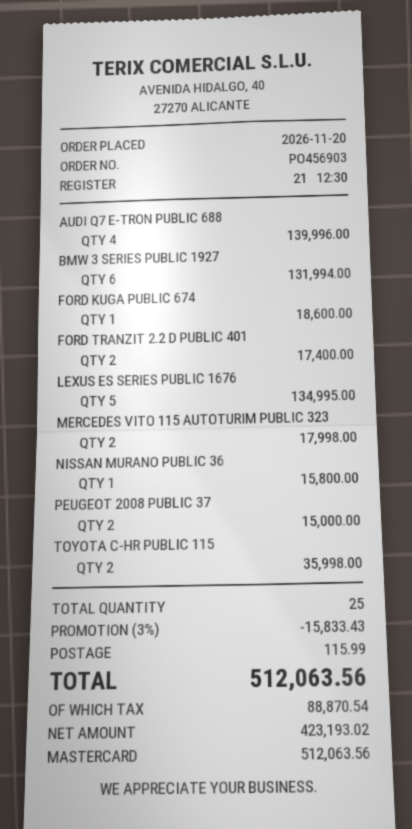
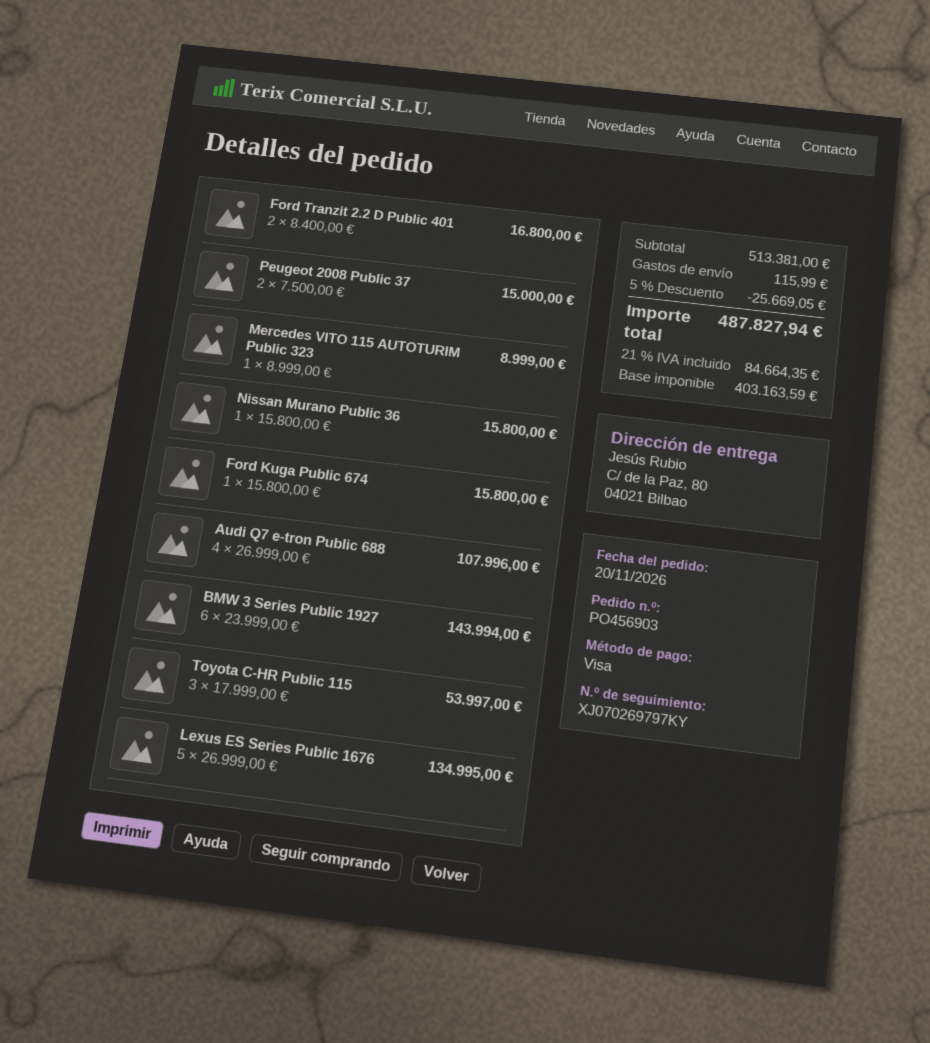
payment method: Mastercard -> Visa
AUDI Q7 E-TRON PUBLIC 688: 4 for 139996.00 -> 4 for 107996.00
BMW 3 SERIES PUBLIC 1927: 6 for 131994.00 -> 6 for 143994.00
FORD KUGA PUBLIC 674: 1 for 18600.00 -> 1 for 15800.00
FORD TRANZIT 2.2 D PUBLIC 401: 2 for 17400.00 -> 2 for 16800.00
MERCEDES VITO 115 AUTOTURIM PUBLIC 323: 2 for 17998.00 -> 1 for 8999.00
TOYOTA C-HR PUBLIC 115: 2 for 35998.00 -> 3 for 53997.00
discount: 3% = 15833.43 -> 5% = 25669.05
net: 423193.02 -> 403163.59
tax: 88870.54 -> 84664.35
total: 512063.56 -> 487827.94

